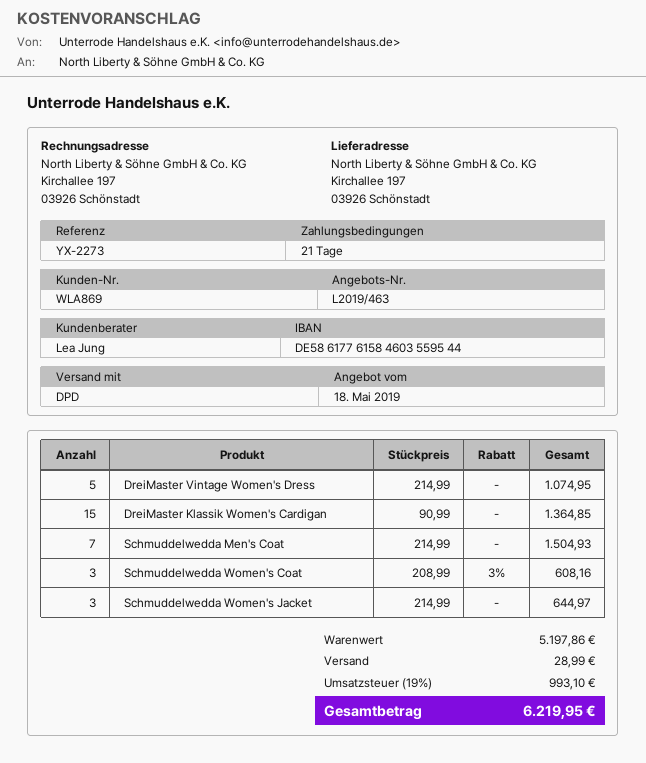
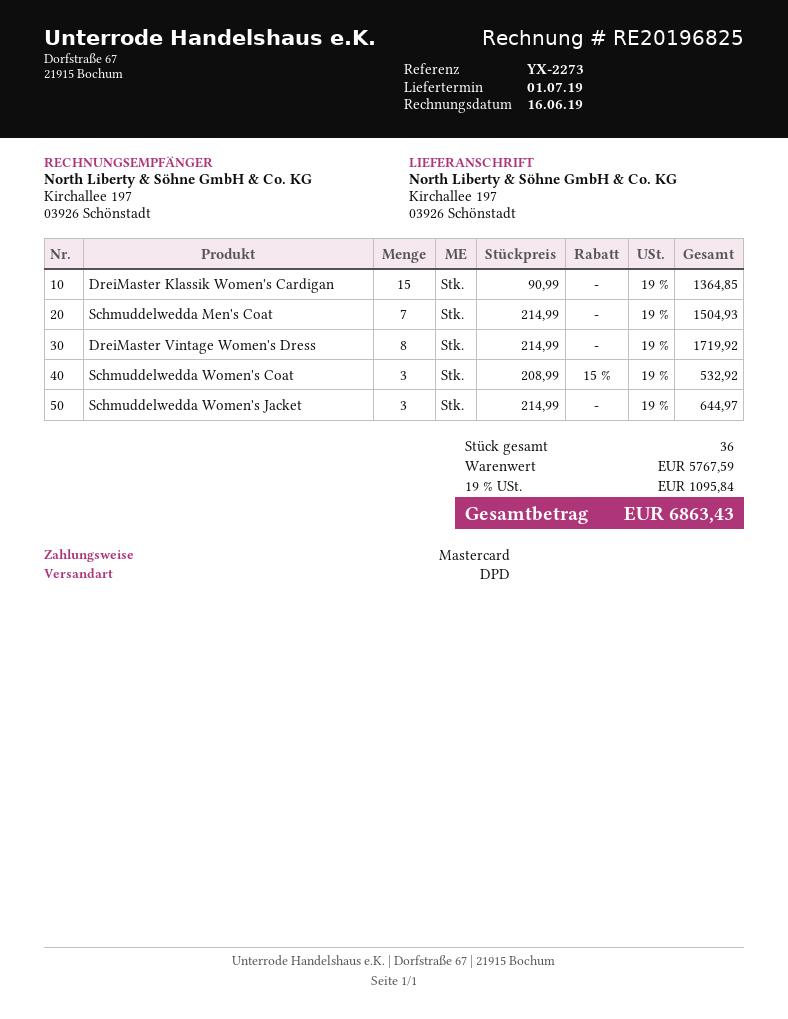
DreiMaster Vintage Women's Dress: 5 x 214.99 = 1074.95 -> 8 x 214.99 = 1719.92
Schmuddelwedda Women's Coat: 3 x 208.99 - 3% = 608.16 -> 3 x 208.99 - 15% = 532.92
subtotal: 5197.86 -> 5767.59
shipping: 28.99 -> none
tax: 19% = 993.10 -> 19% = 1095.84
total: 6219.95 -> 6863.43

